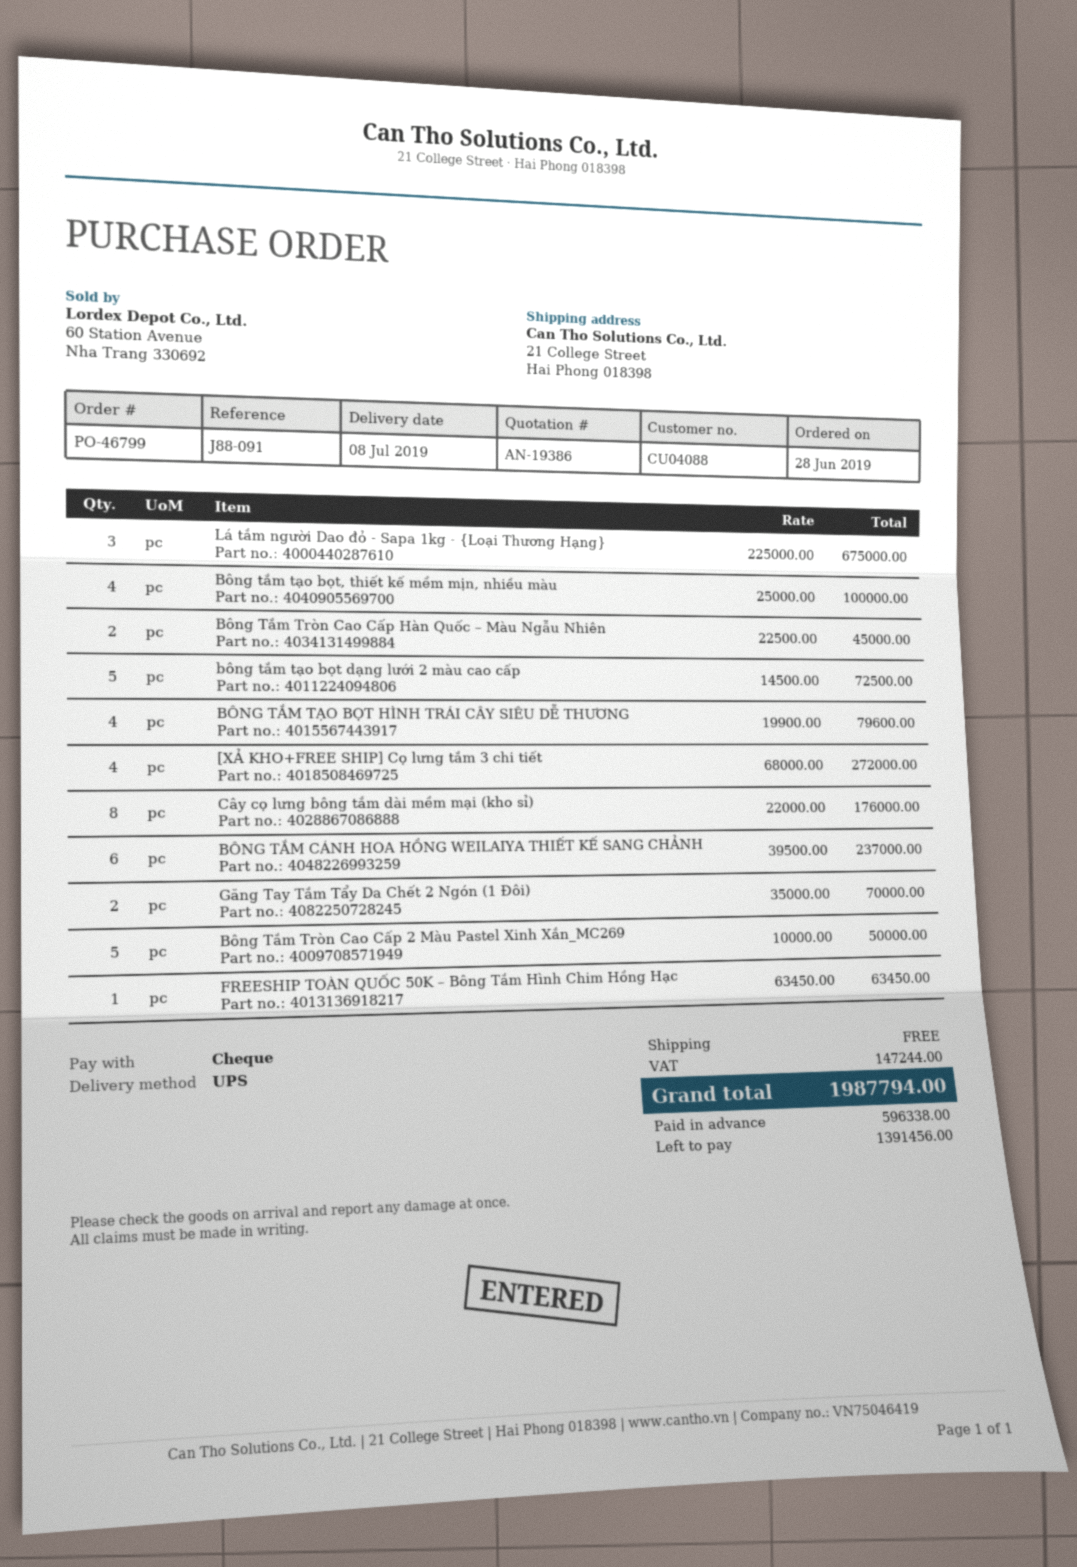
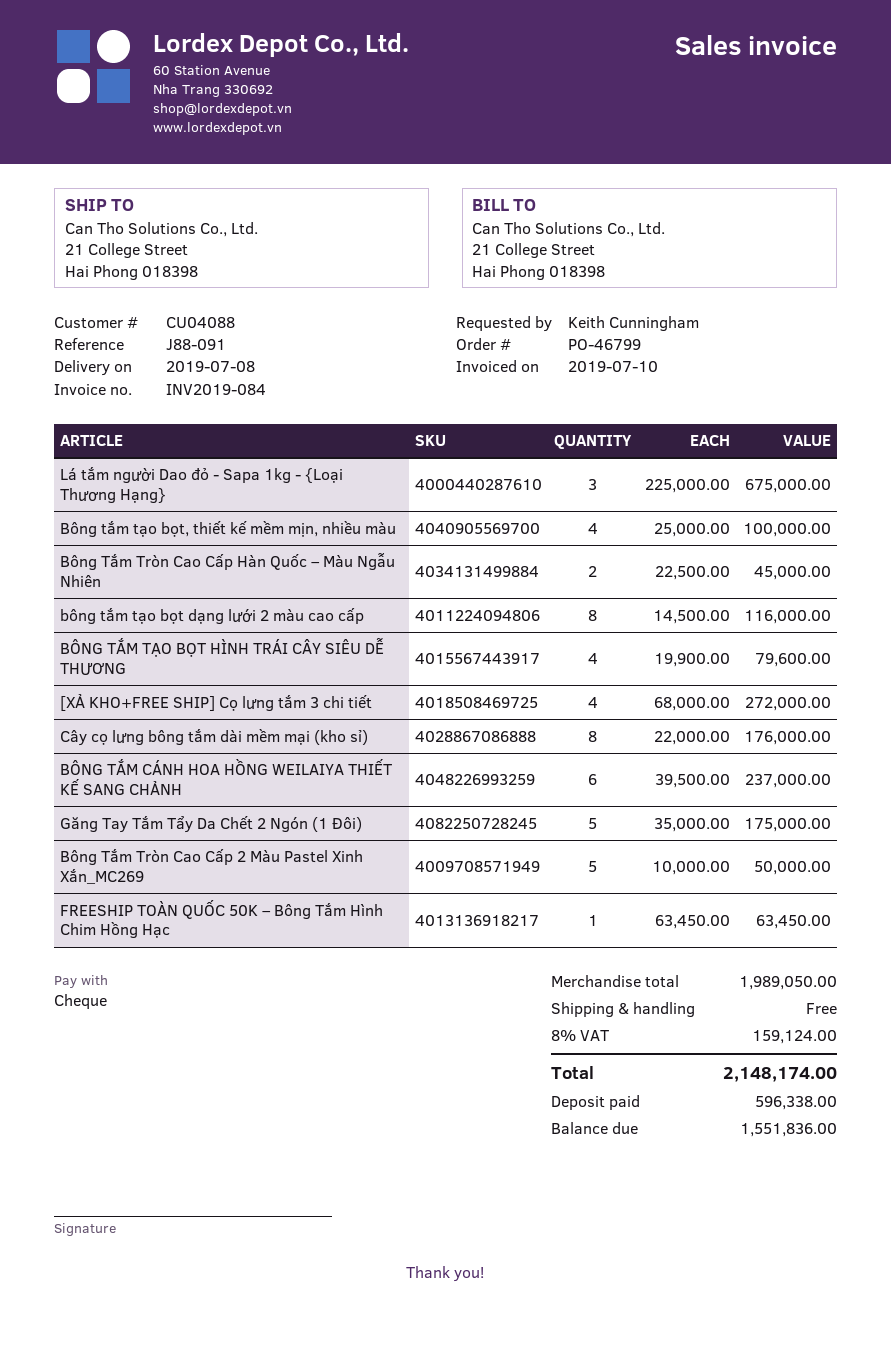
bông tắm tạo bọt dạng lưới 2 màu cao cấp: 5 x 14500.00 = 72500.00 -> 8 x 14500.00 = 116000.00
Găng Tay Tắm Tẩy Da Chết 2 Ngón (1 Đôi): 2 x 35000.00 = 70000.00 -> 5 x 35000.00 = 175000.00
tax: 147244.00 -> 159124.00
total: 1987794.00 -> 2148174.00
balance: 1391456.00 -> 1551836.00

